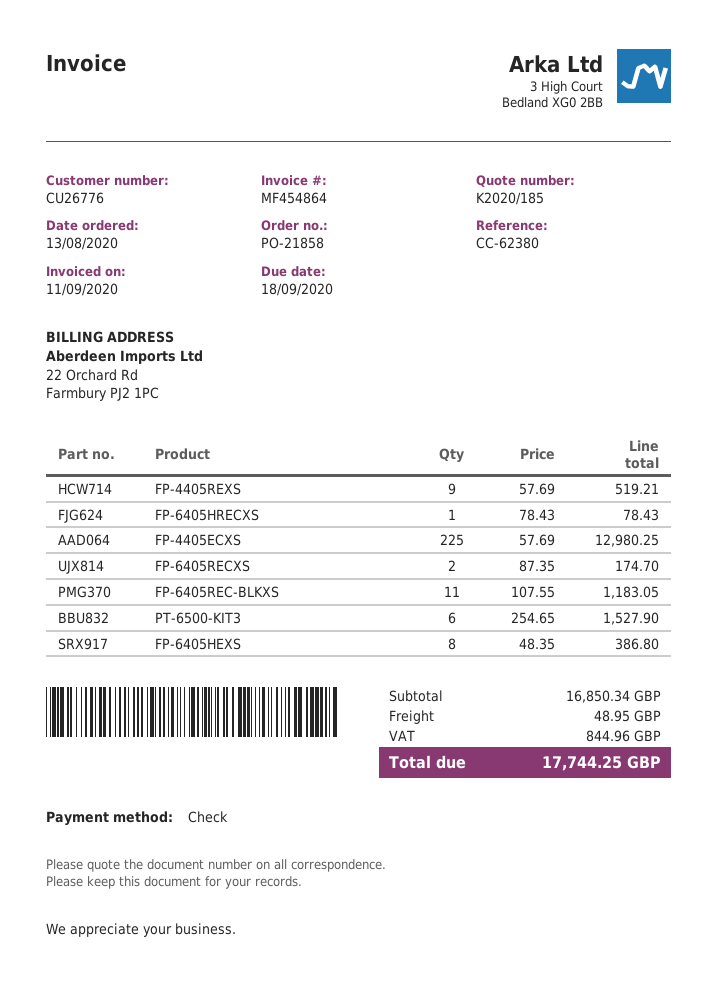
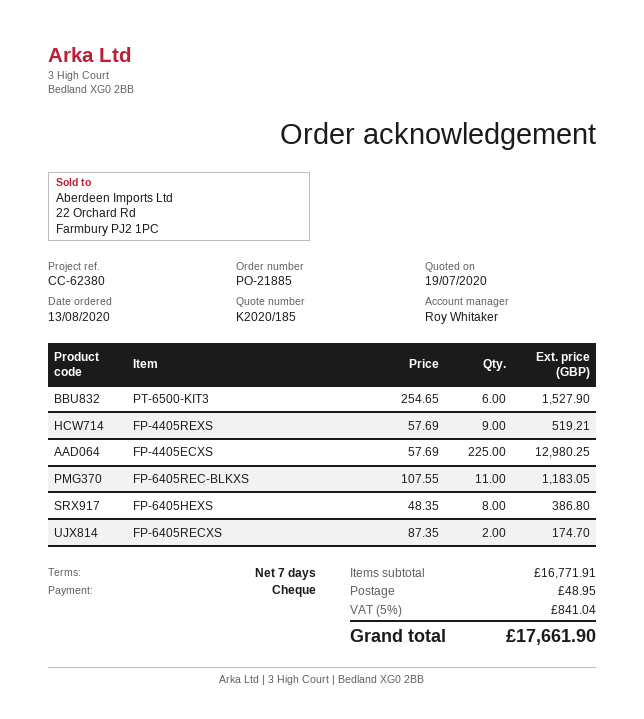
order number: PO-21858 -> PO-21885
FP-6405HRECXS: 1 x 78.43 = 78.43 -> none
subtotal: 16850.34 -> 16771.91
tax: 844.96 -> 841.04
total: 17744.25 -> 17661.90

